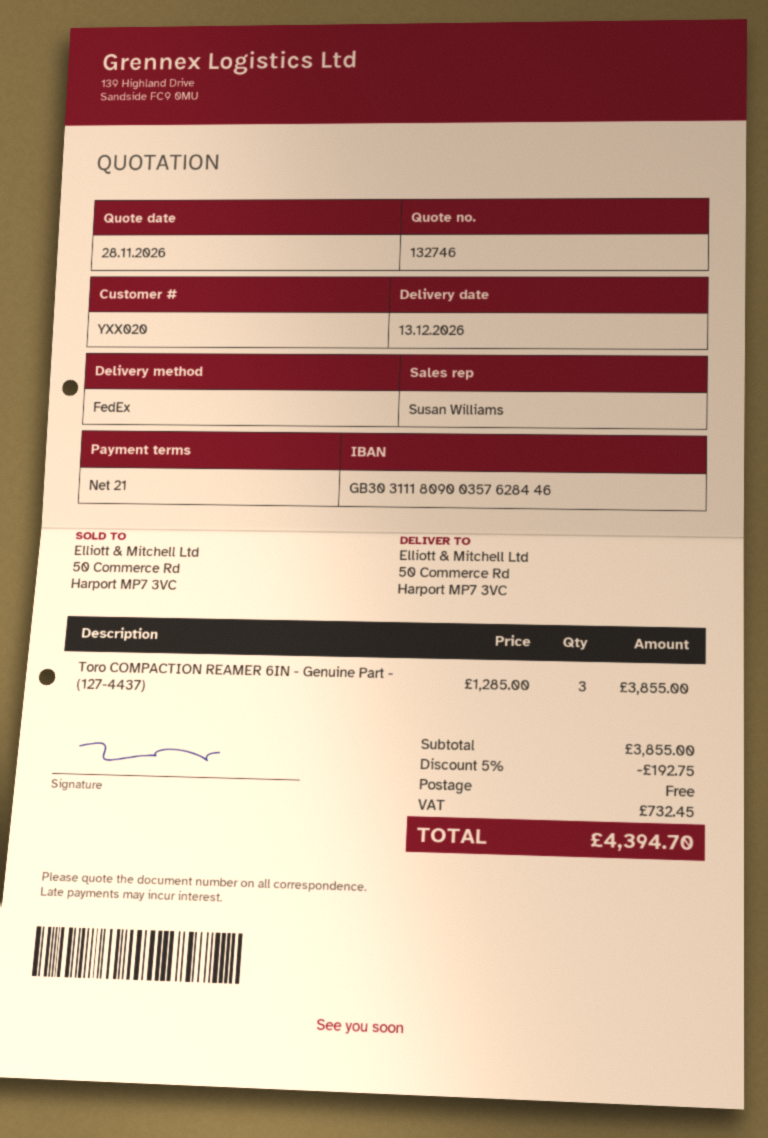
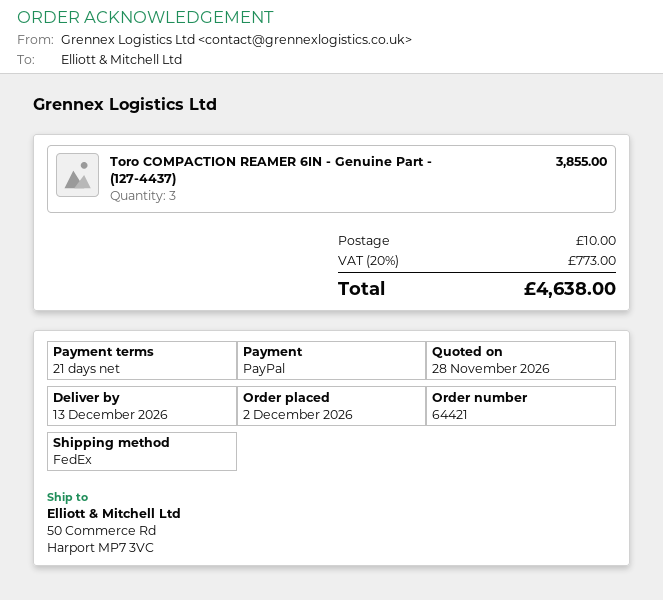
discount: 5% = 192.75 -> none
shipping: 0.00 -> 10.00
tax: 732.45 -> 773.00
total: 4394.70 -> 4638.00

